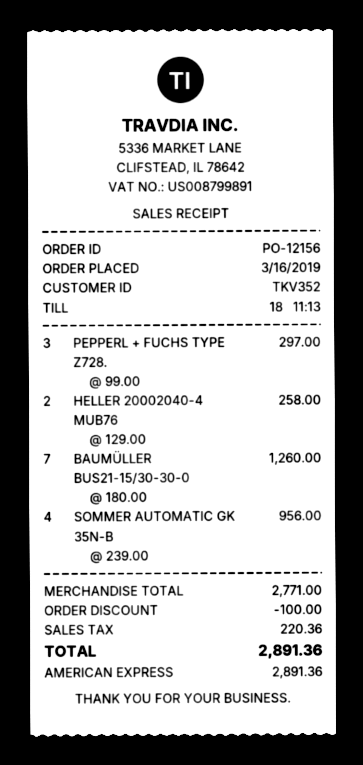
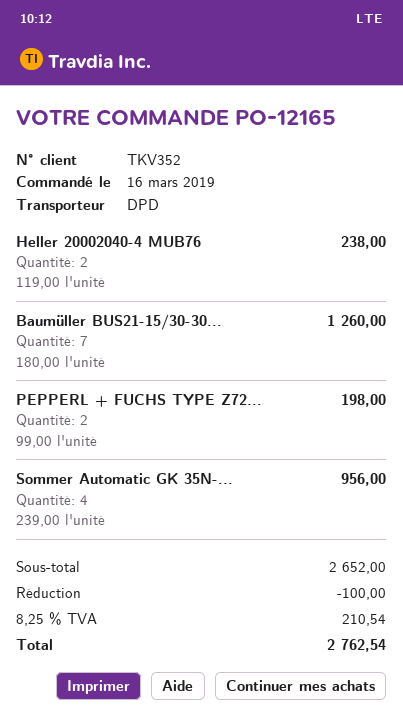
order number: PO-12156 -> PO-12165
PEPPERL + FUCHS TYPE Z728.: 3 x 99.00 = 297.00 -> 2 x 99.00 = 198.00
HELLER 20002040-4 MUB76: 2 x 129.00 = 258.00 -> 2 x 119.00 = 238.00
subtotal: 2771.00 -> 2652.00
tax: 220.36 -> 210.54
total: 2891.36 -> 2762.54

